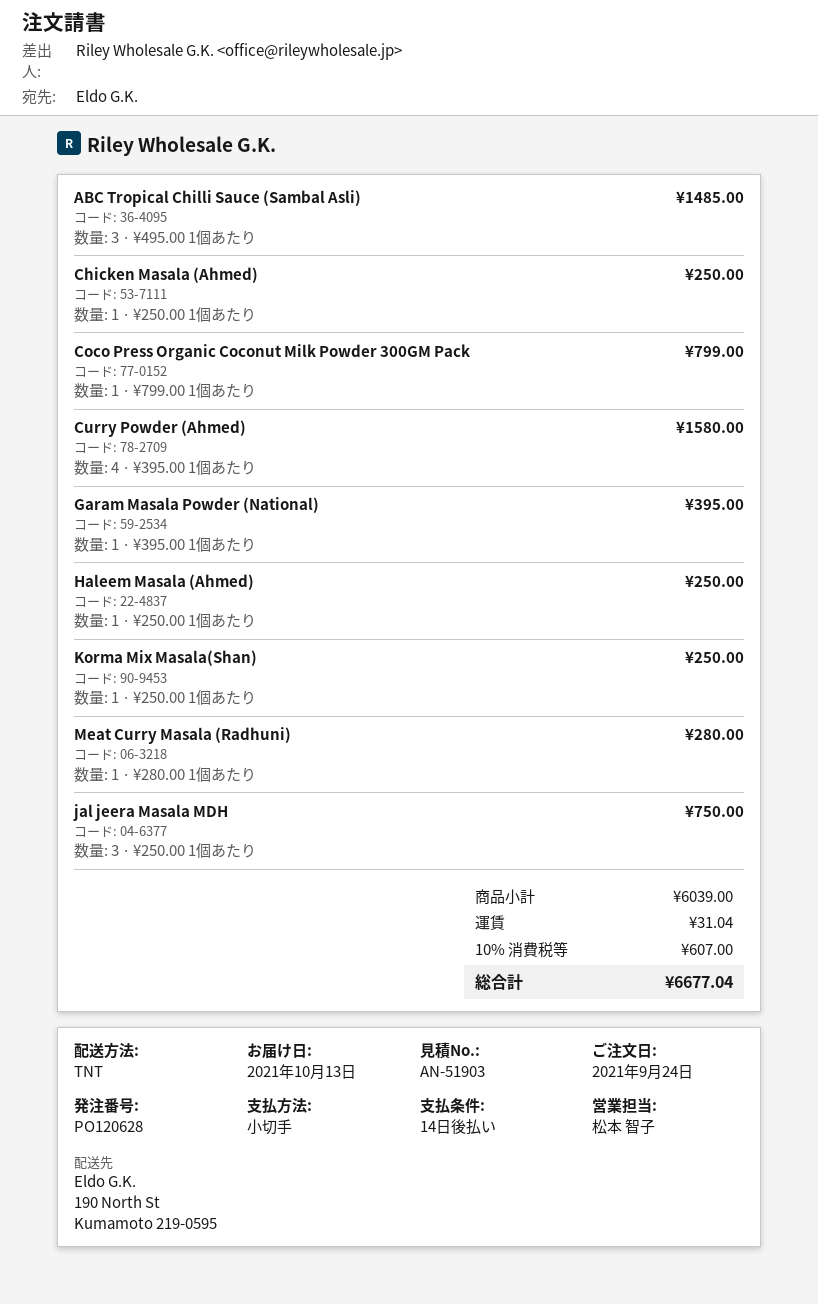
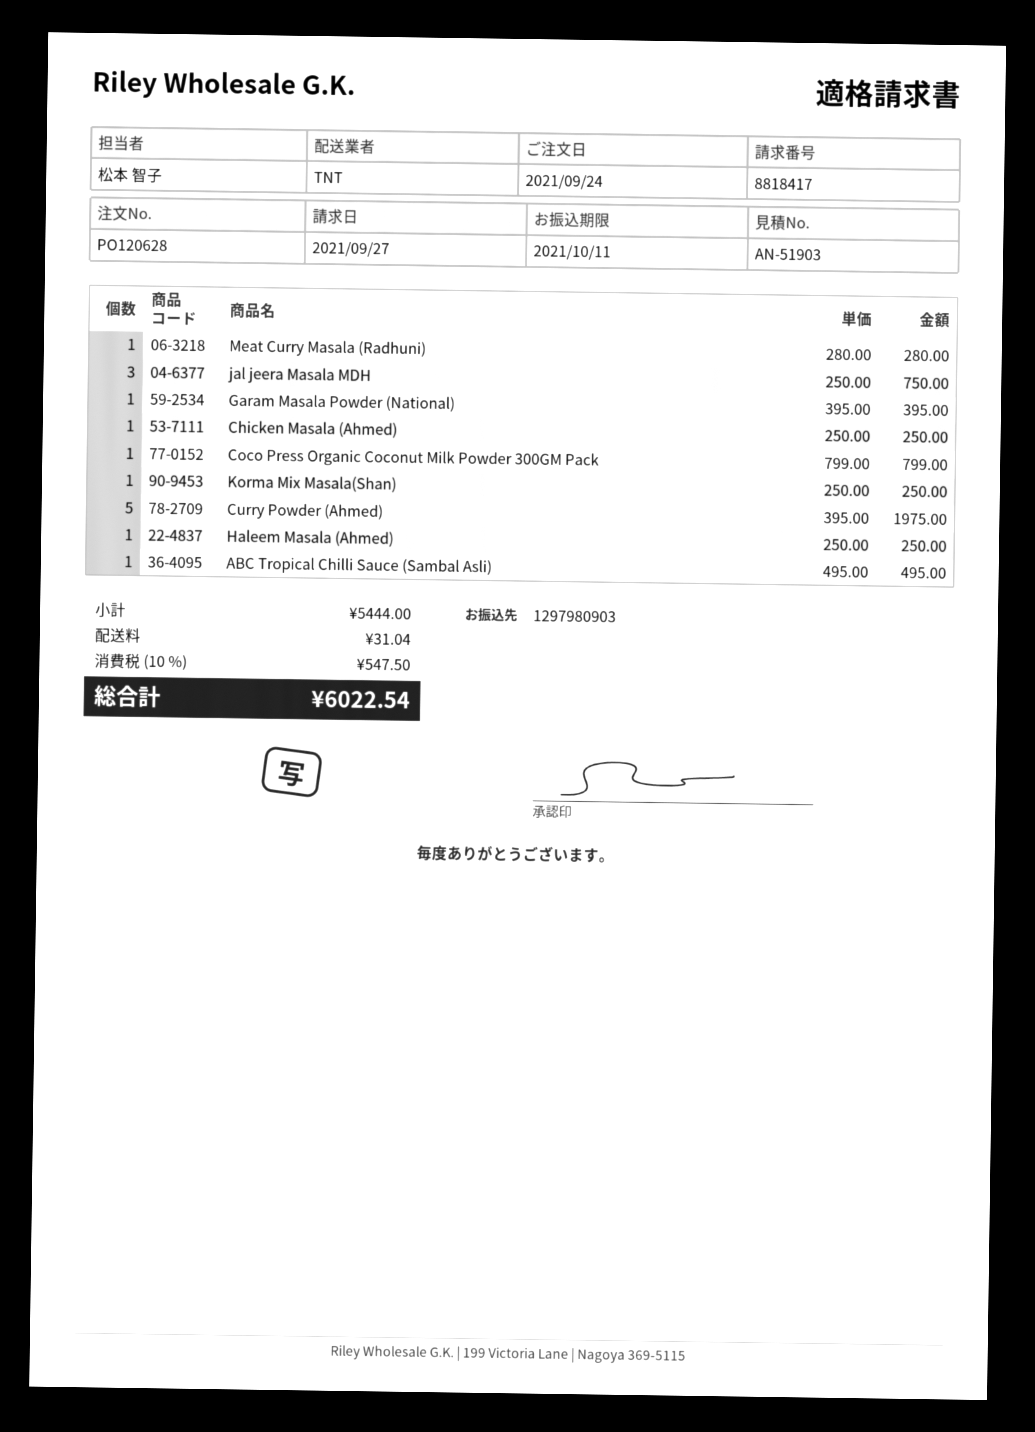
ABC Tropical Chilli Sauce (Sambal Asli): 3 x 495.00 = 1485.00 -> 1 x 495.00 = 495.00
Curry Powder (Ahmed): 4 x 395.00 = 1580.00 -> 5 x 395.00 = 1975.00
subtotal: 6039.00 -> 5444.00
tax: 10% = 607.00 -> 10% = 547.50
total: 6677.04 -> 6022.54

